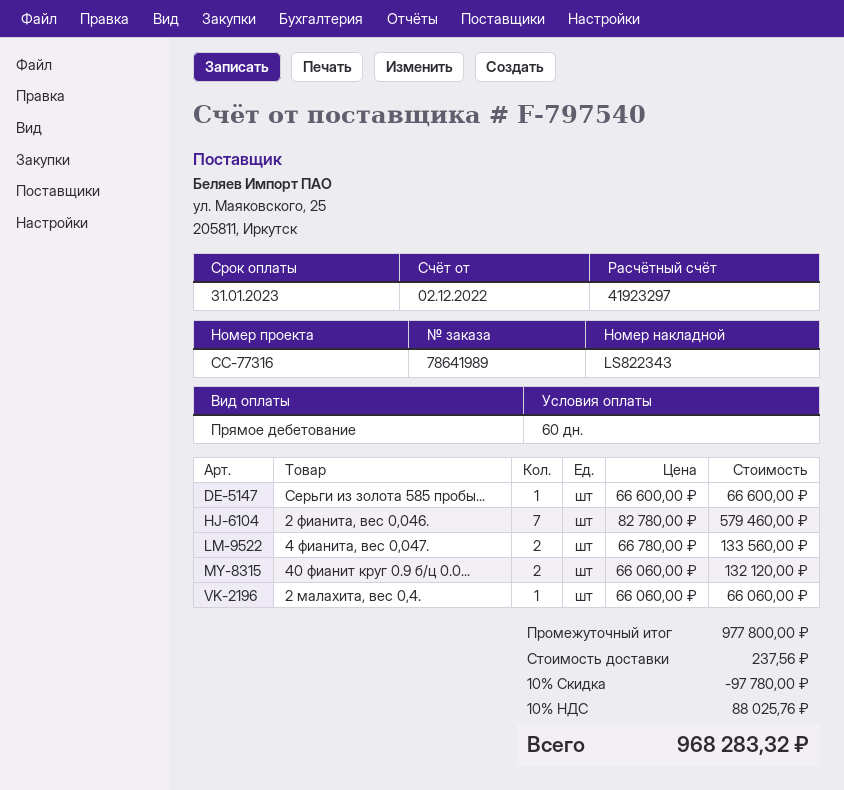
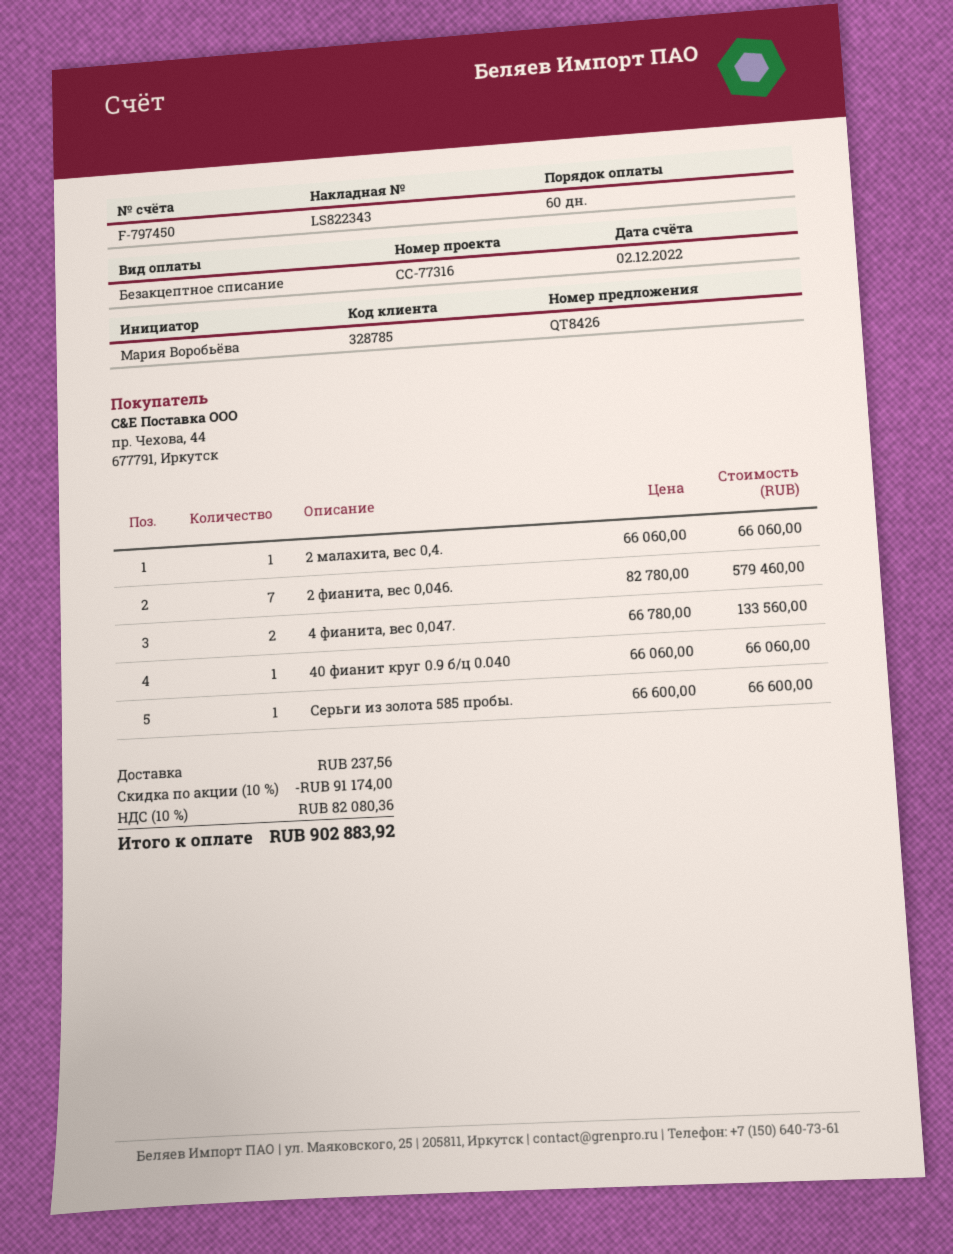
invoice number: F-797540 -> F-797450
40 фианит круг 0.9 б/ц 0.0...: 2 x 66060.00 = 132120.00 -> 1 x 66060.00 = 66060.00
discount: 10% = 97780.00 -> 10% = 91174.00
tax: 10% = 88025.76 -> 10% = 82080.36
total: 968283.32 -> 902883.92

